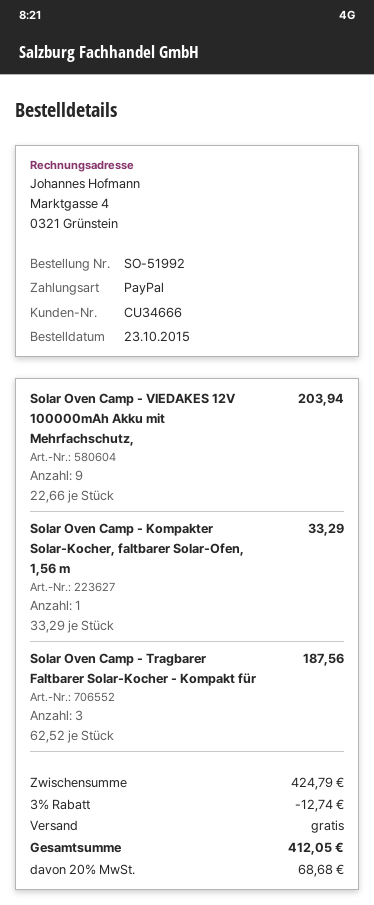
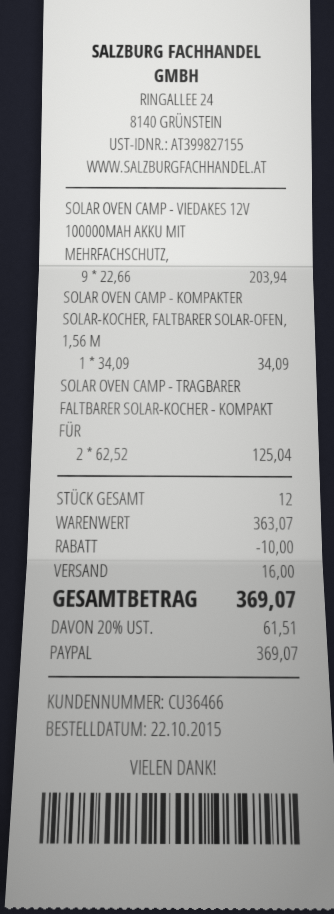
order date: 2015-10-23 -> 2015-10-22
customer number: CU34666 -> CU36466
Solar Oven Camp - Kompakter Solar-Kocher, faltbarer Solar-Ofen, 1,56 m: 1 x 33.29 = 33.29 -> 1 x 34.09 = 34.09
Solar Oven Camp - Tragbarer Faltbarer Solar-Kocher - Kompakt für: 3 x 62.52 = 187.56 -> 2 x 62.52 = 125.04
subtotal: 424.79 -> 363.07
discount: 12.74 -> 10.00
shipping: 0.00 -> 16.00
tax: 20% = 68.68 -> 20% = 61.51
total: 412.05 -> 369.07

